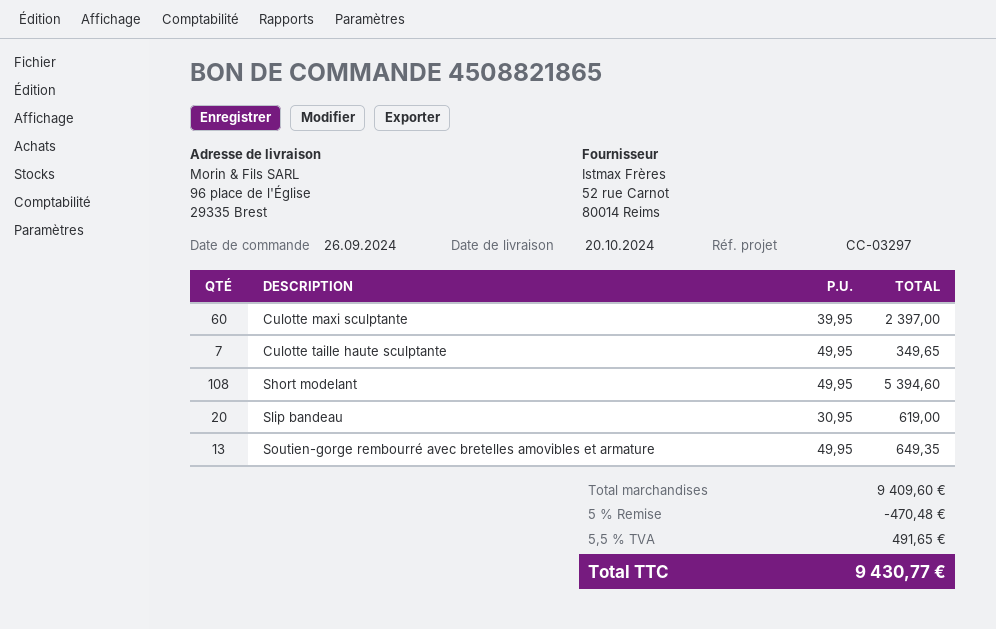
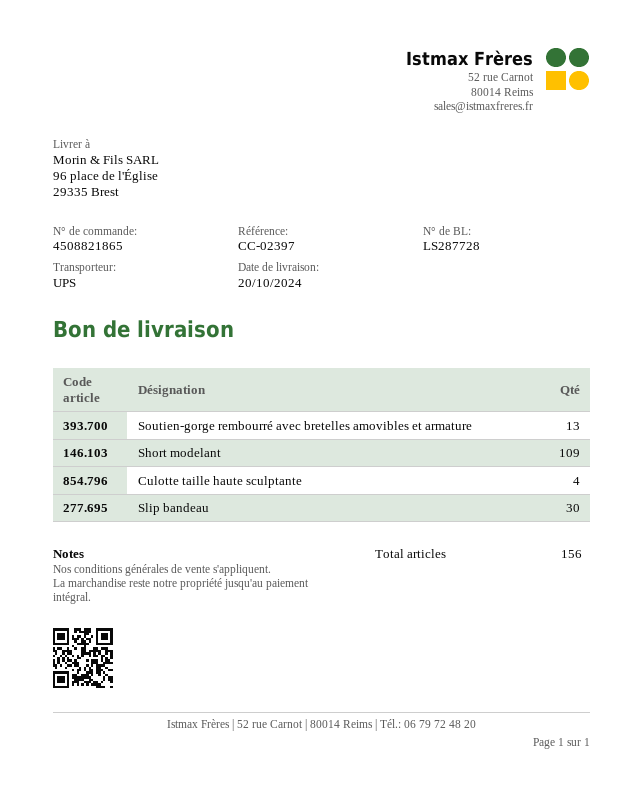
reference: CC-03297 -> CC-02397
Culotte maxi sculptante: 60 -> none
Culotte taille haute sculptante: 7 -> 4
Short modelant: 108 -> 109
Slip bandeau: 20 -> 30

